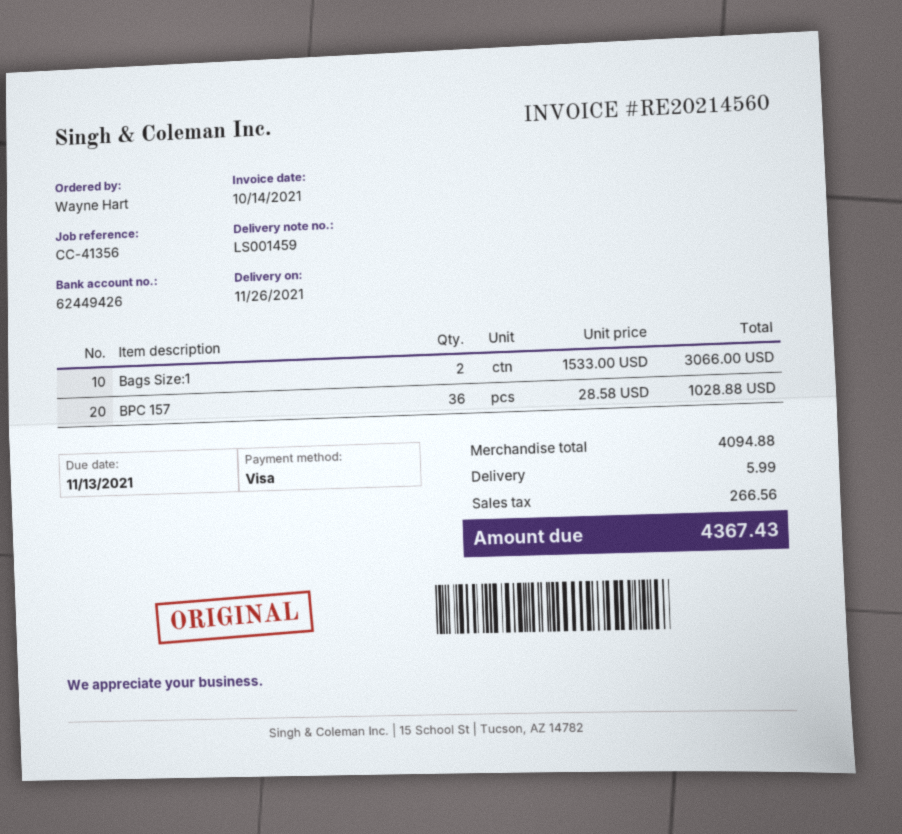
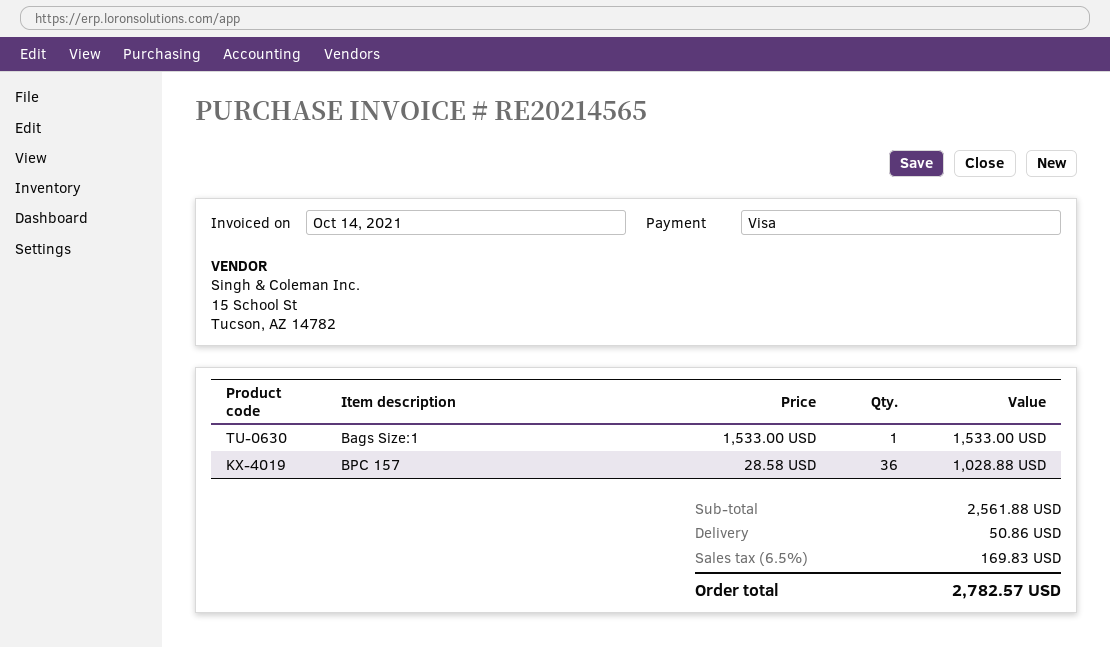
invoice number: RE20214560 -> RE20214565
Bags Size:1: 2 x 1533.00 = 3066.00 -> 1 x 1533.00 = 1533.00
subtotal: 4094.88 -> 2561.88
shipping: 5.99 -> 50.86
tax: 266.56 -> 169.83
total: 4367.43 -> 2782.57

